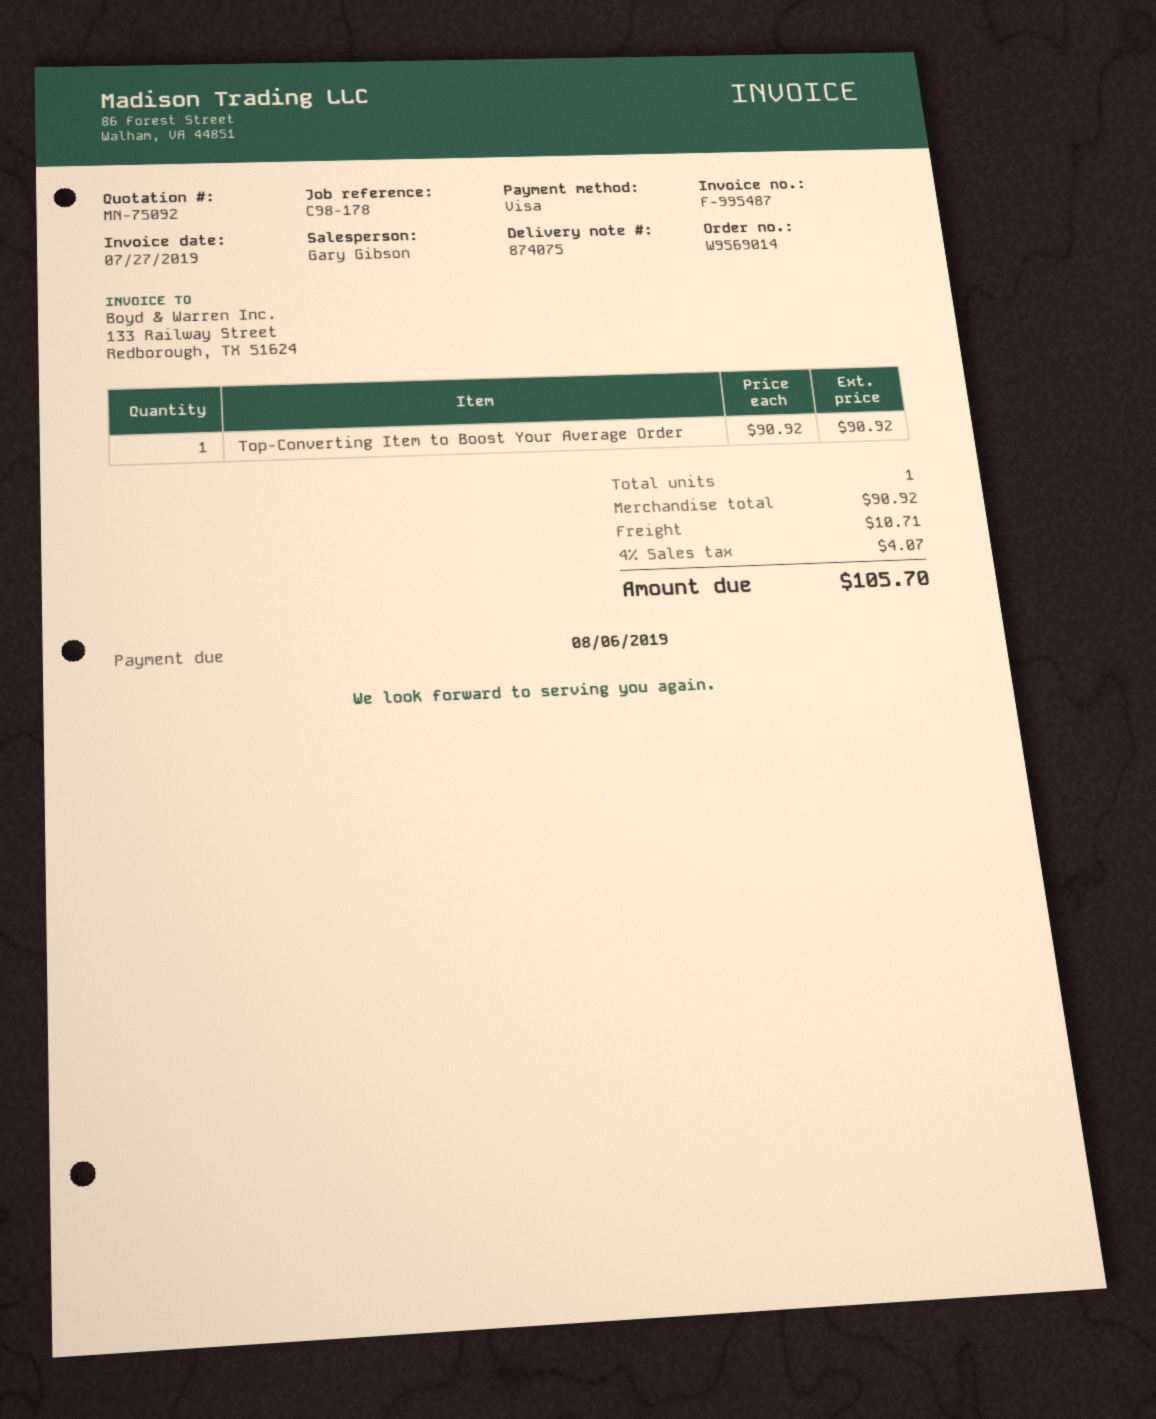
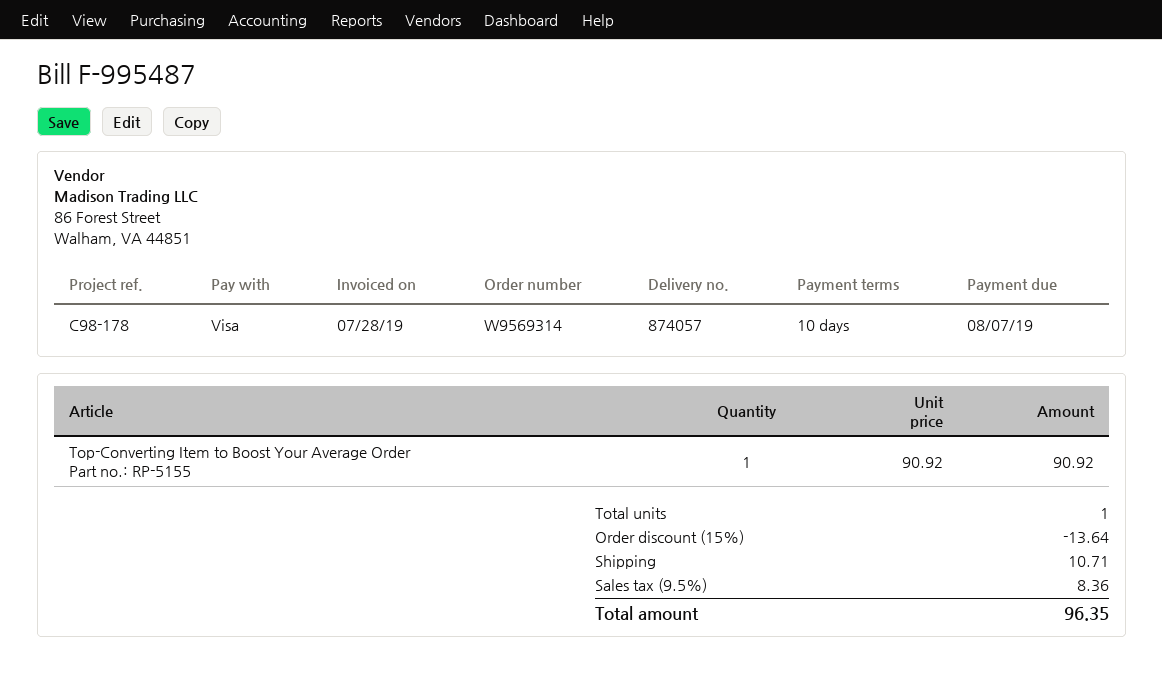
order number: W9569014 -> W9569314
delivery note number: 874075 -> 874057
invoice date: 2019-07-27 -> 2019-07-28
due date: 2019-08-06 -> 2019-08-07
discount: none -> 15% = 13.64
tax: 4% = 4.07 -> 9.5% = 8.36
total: 105.70 -> 96.35

